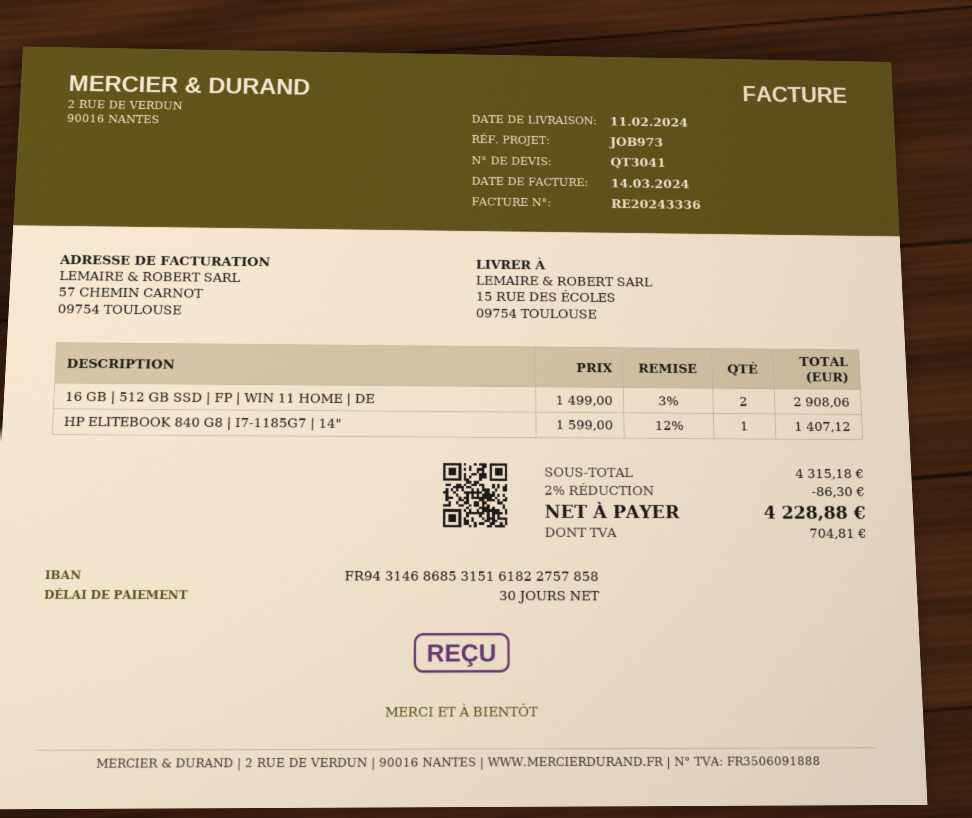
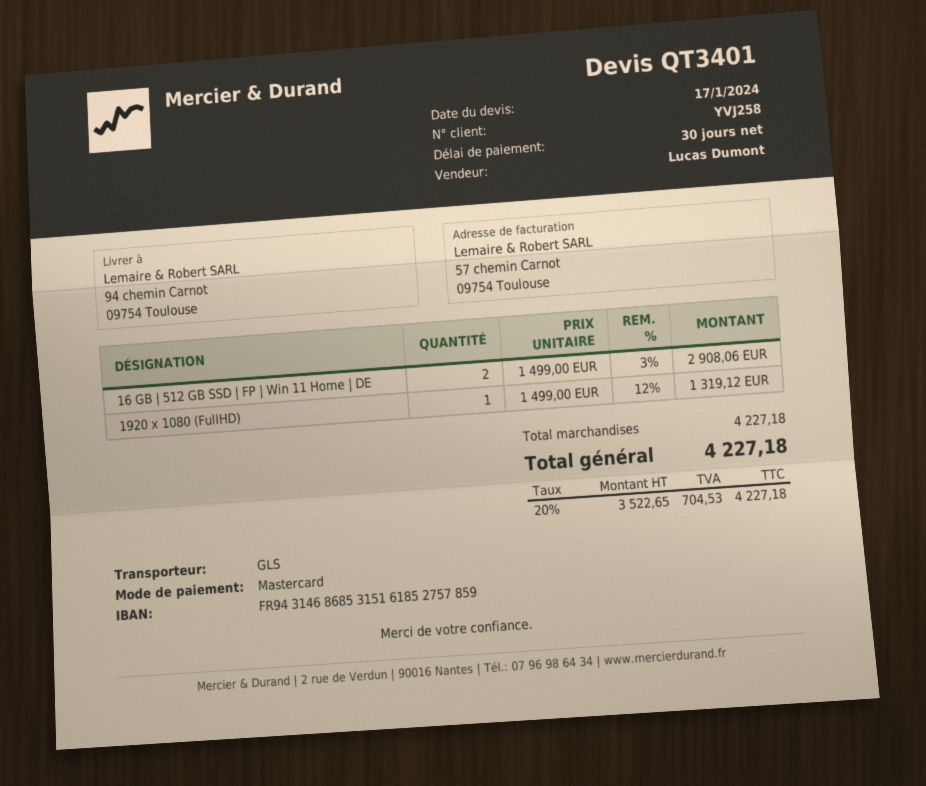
quote number: QT3041 -> QT3401
bank account: FR9431468685315161822757858 -> FR9431468685315161852757859
ship to: 15 RUE DES ÉCOLES, 09754 TOULOUSE -> 94 chemin Carnot, 09754 Toulouse
HP ELITEBOOK 840 G8 | I7-1185G7 | 14": 1 x 1599.00 - 12% = 1407.12 -> none
1920 x 1080 (FullHD): none -> 1 x 1499.00 - 12% = 1319.12
subtotal: 4315.18 -> 4227.18
discount: 2% = 86.30 -> none
tax: 704.81 -> 704.53
total: 4228.88 -> 4227.18

